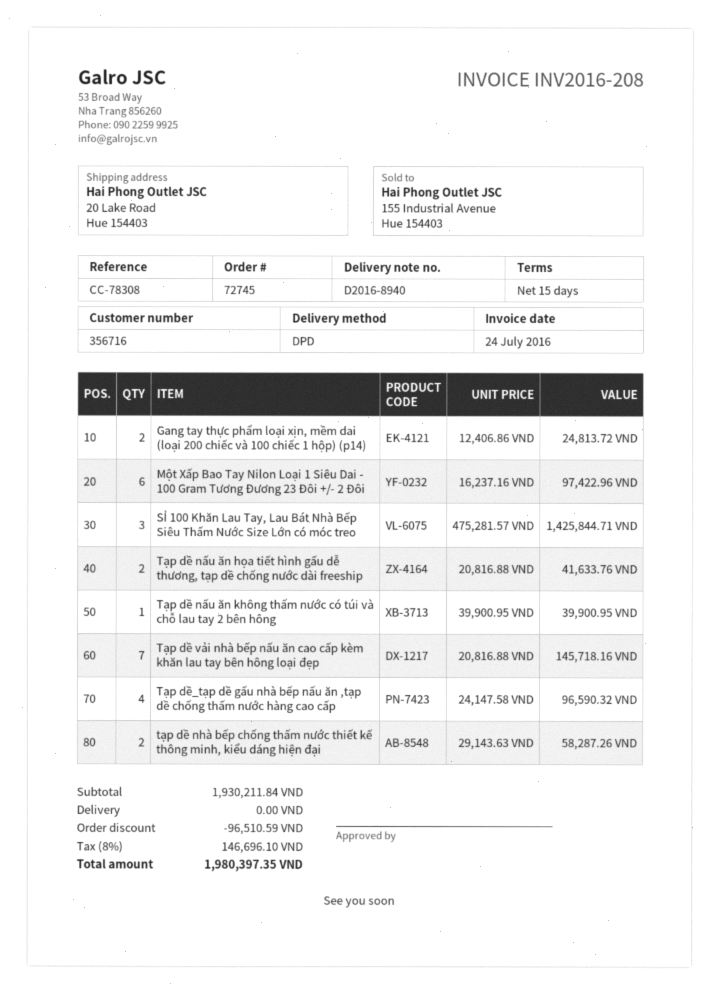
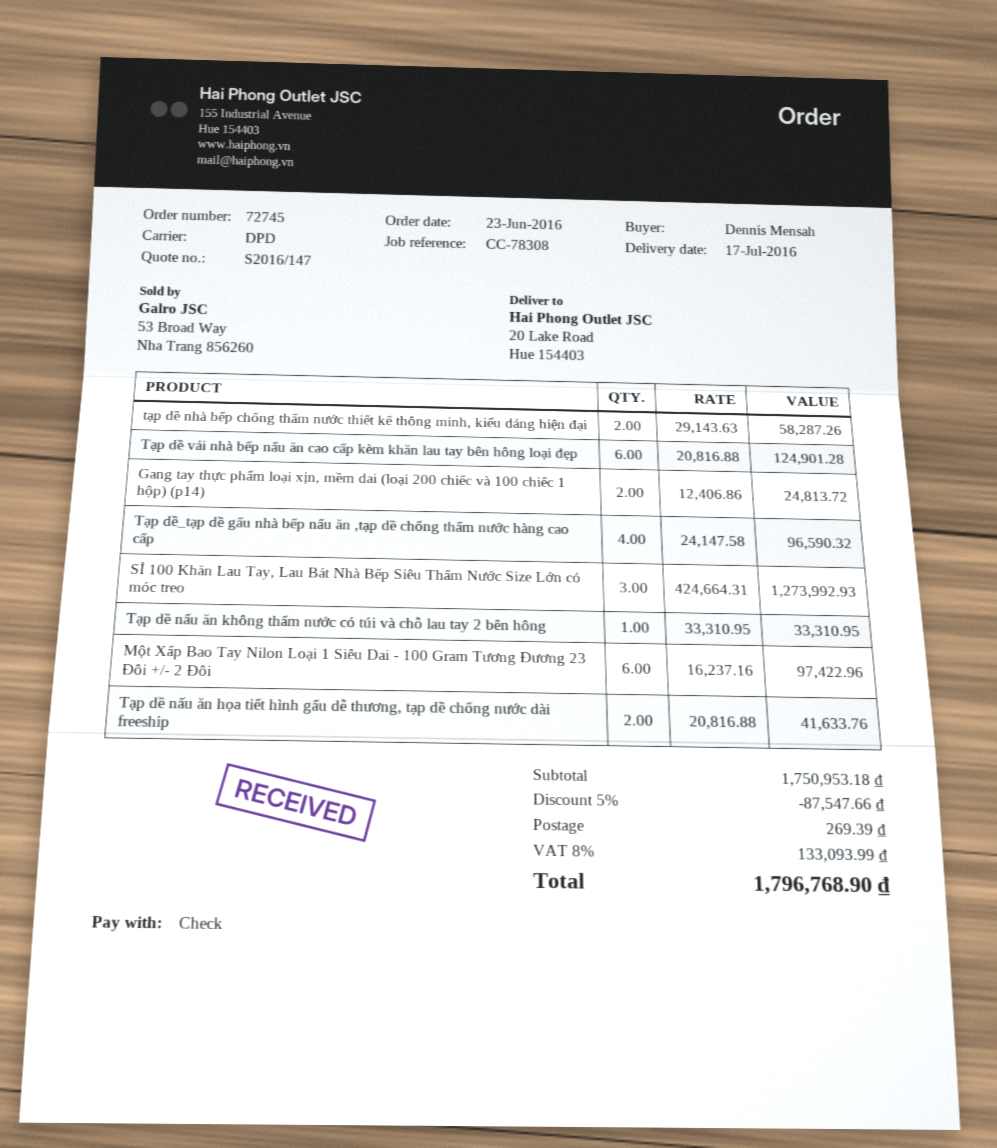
SỈ 100 Khăn Lau Tay, Lau Bát Nhà Bếp Siêu Thấm Nước Size Lớn có móc treo: 3 x 475281.57 = 1425844.71 -> 3 x 424664.31 = 1273992.93
Tạp dề nấu ăn không thấm nước có túi và chỗ lau tay 2 bên hông: 1 x 39900.95 = 39900.95 -> 1 x 33310.95 = 33310.95
Tạp dề vải nhà bếp nấu ăn cao cấp kèm khăn lau tay bên hông loại đẹp: 7 x 20816.88 = 145718.16 -> 6 x 20816.88 = 124901.28
subtotal: 1930211.84 -> 1750953.18
discount: 96510.59 -> 87547.66
shipping: 0.00 -> 269.39
tax: 8% = 146696.10 -> 8% = 133093.99
total: 1980397.35 -> 1796768.90

